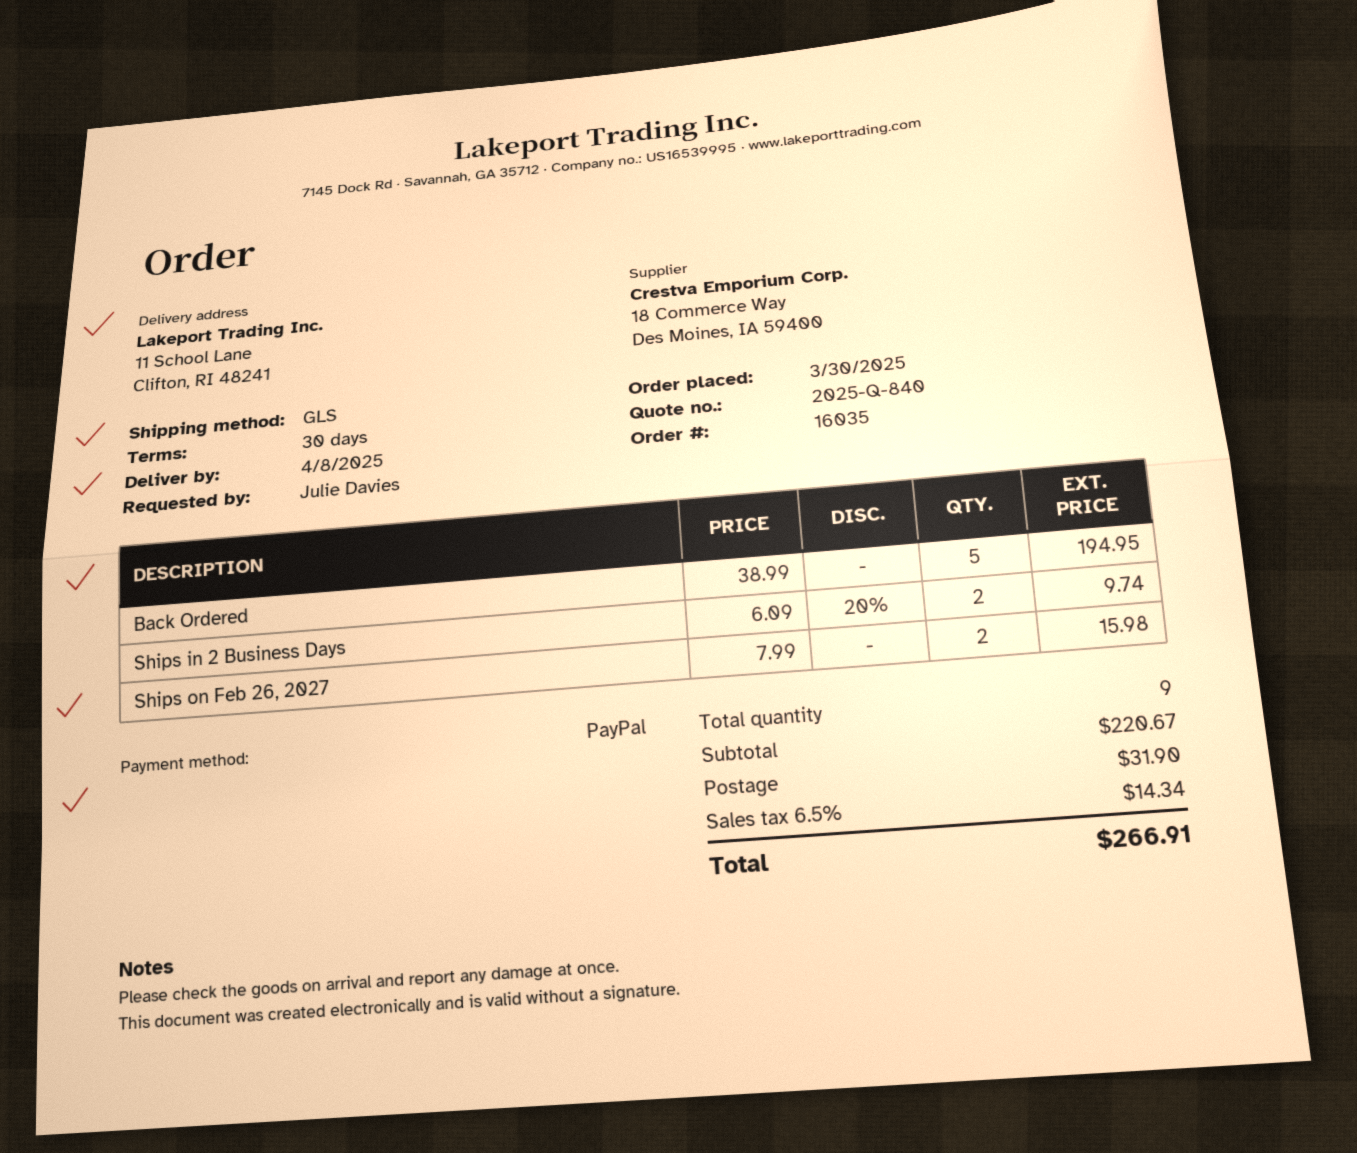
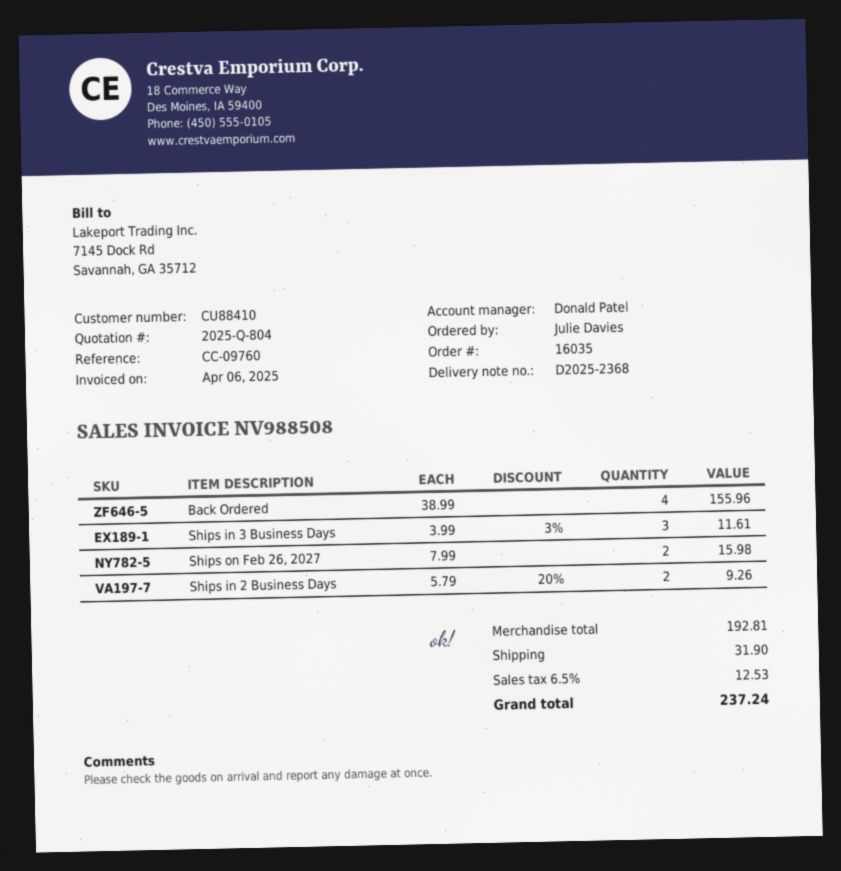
quote number: 2025-Q-840 -> 2025-Q-804
Back Ordered: 5 x 38.99 = 194.95 -> 4 x 38.99 = 155.96
Ships in 2 Business Days: 2 x 6.09 - 20% = 9.74 -> 2 x 5.79 - 20% = 9.26
Ships in 3 Business Days: none -> 3 x 3.99 - 3% = 11.61
subtotal: 220.67 -> 192.81
tax: 6.5% = 14.34 -> 6.5% = 12.53
total: 266.91 -> 237.24

